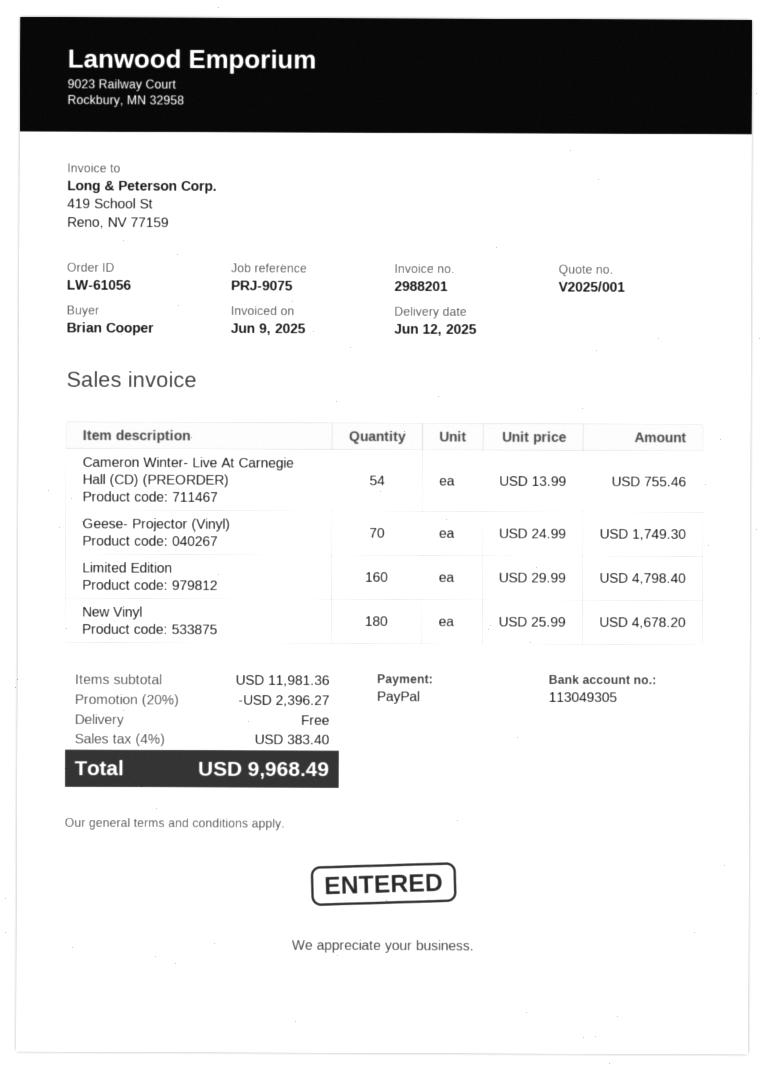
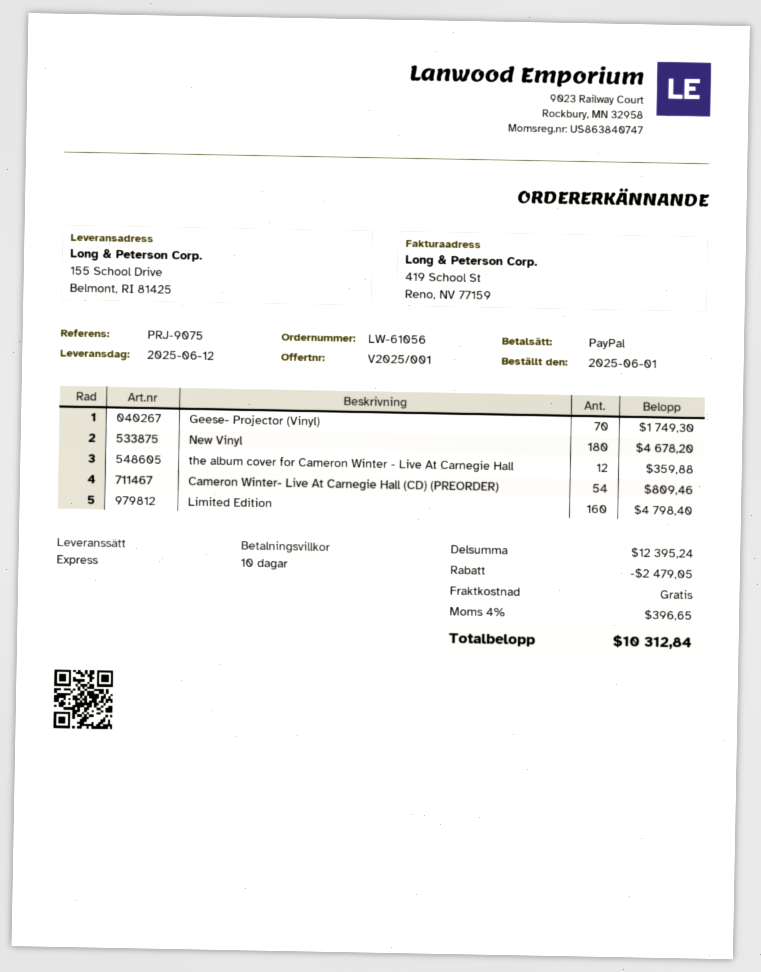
Cameron Winter- Live At Carnegie Hall (CD) (PREORDER): 54 for 755.46 -> 54 for 809.46
the album cover for Cameron Winter - Live At Carnegie Hall: none -> 12 for 359.88
subtotal: 11981.36 -> 12395.24
discount: 2396.27 -> 2479.05
tax: 4% = 383.40 -> 4% = 396.65
total: 9968.49 -> 10312.84

